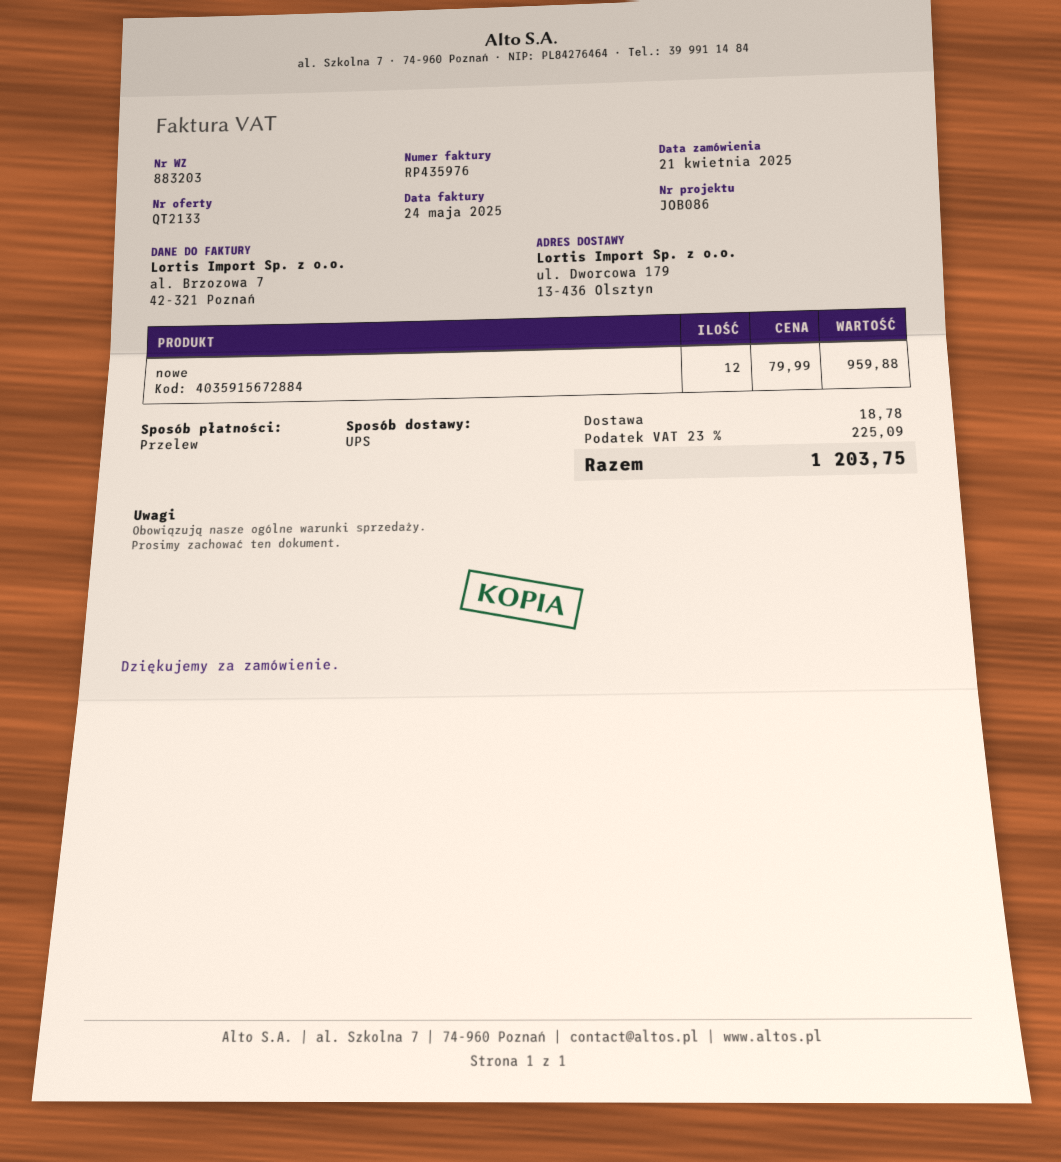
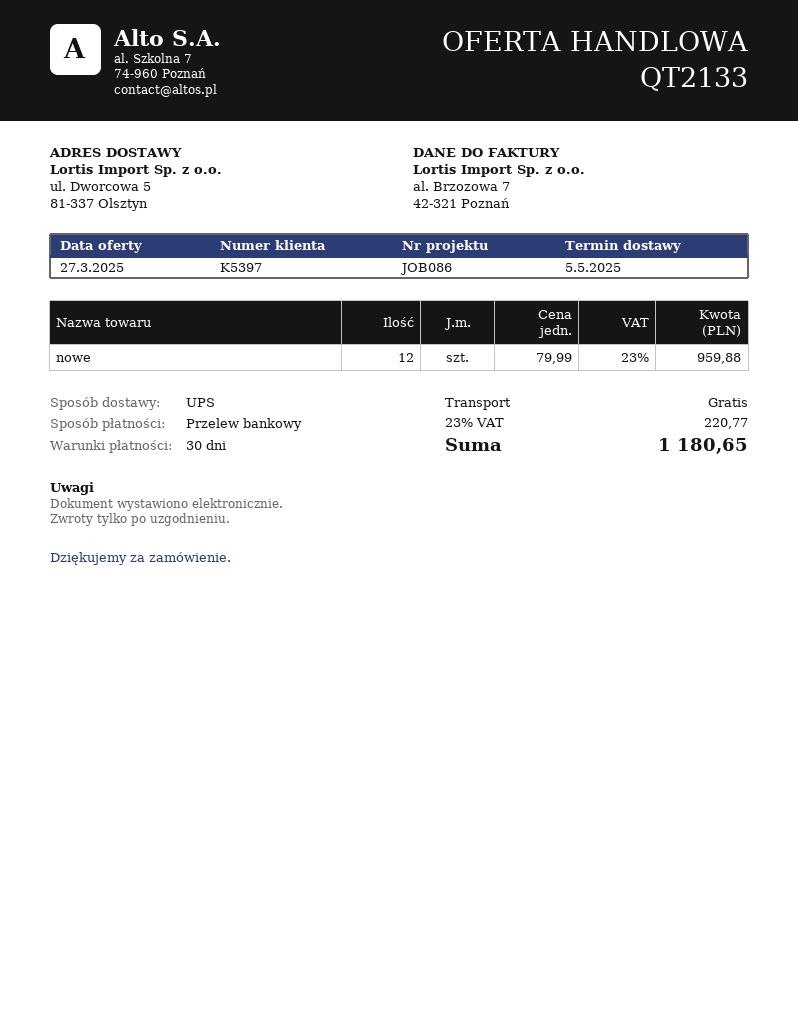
ship to: ul. Dworcowa 179, 13-436 Olsztyn -> ul. Dworcowa 5, 81-337 Olsztyn
shipping: 18.78 -> 0.00
tax: 23% = 225.09 -> 23% = 220.77
total: 1203.75 -> 1180.65

